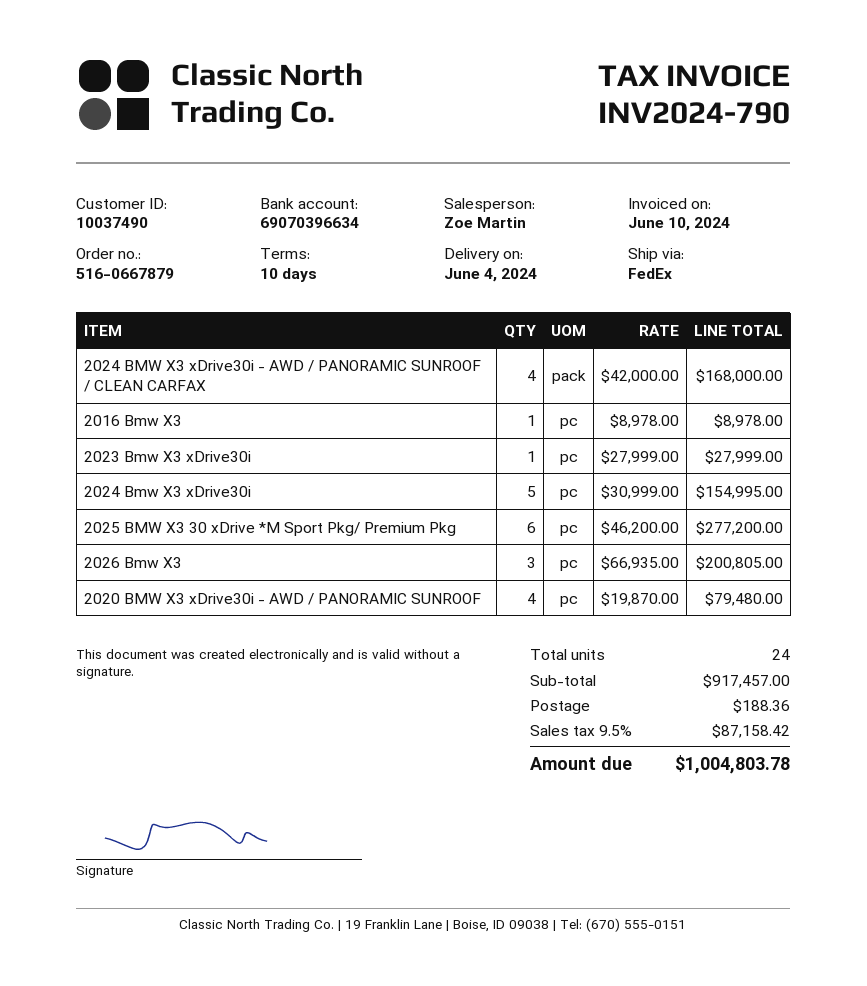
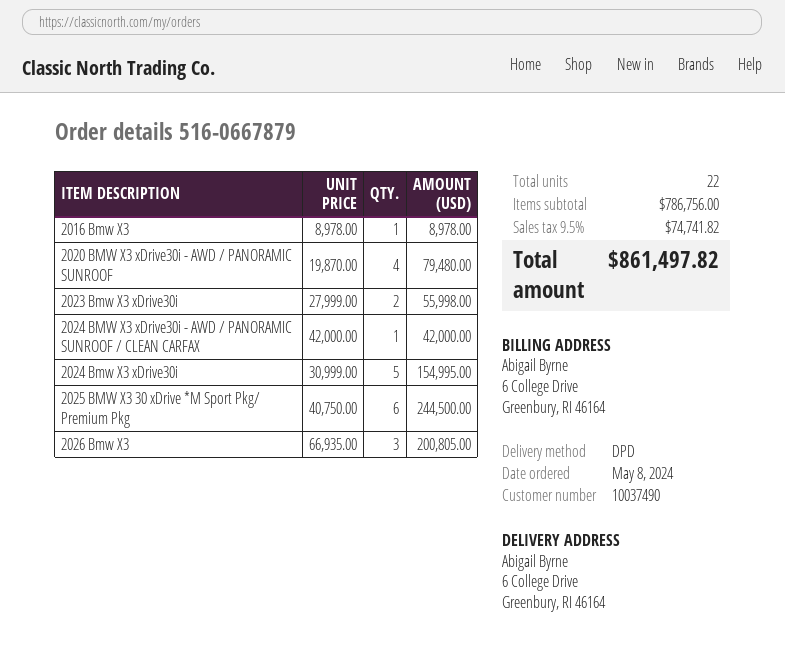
shipping method: FedEx -> DPD
2024 BMW X3 xDrive30i - AWD / PANORAMIC SUNROOF / CLEAN CARFAX: 4 x 42000.00 = 168000.00 -> 1 x 42000.00 = 42000.00
2023 Bmw X3 xDrive30i: 1 x 27999.00 = 27999.00 -> 2 x 27999.00 = 55998.00
2025 BMW X3 30 xDrive *M Sport Pkg/ Premium Pkg: 6 x 46200.00 = 277200.00 -> 6 x 40750.00 = 244500.00
total quantity: 24 -> 22
subtotal: 917457.00 -> 786756.00
shipping: 188.36 -> none
tax: 9.5% = 87158.42 -> 9.5% = 74741.82
total: 1004803.78 -> 861497.82

